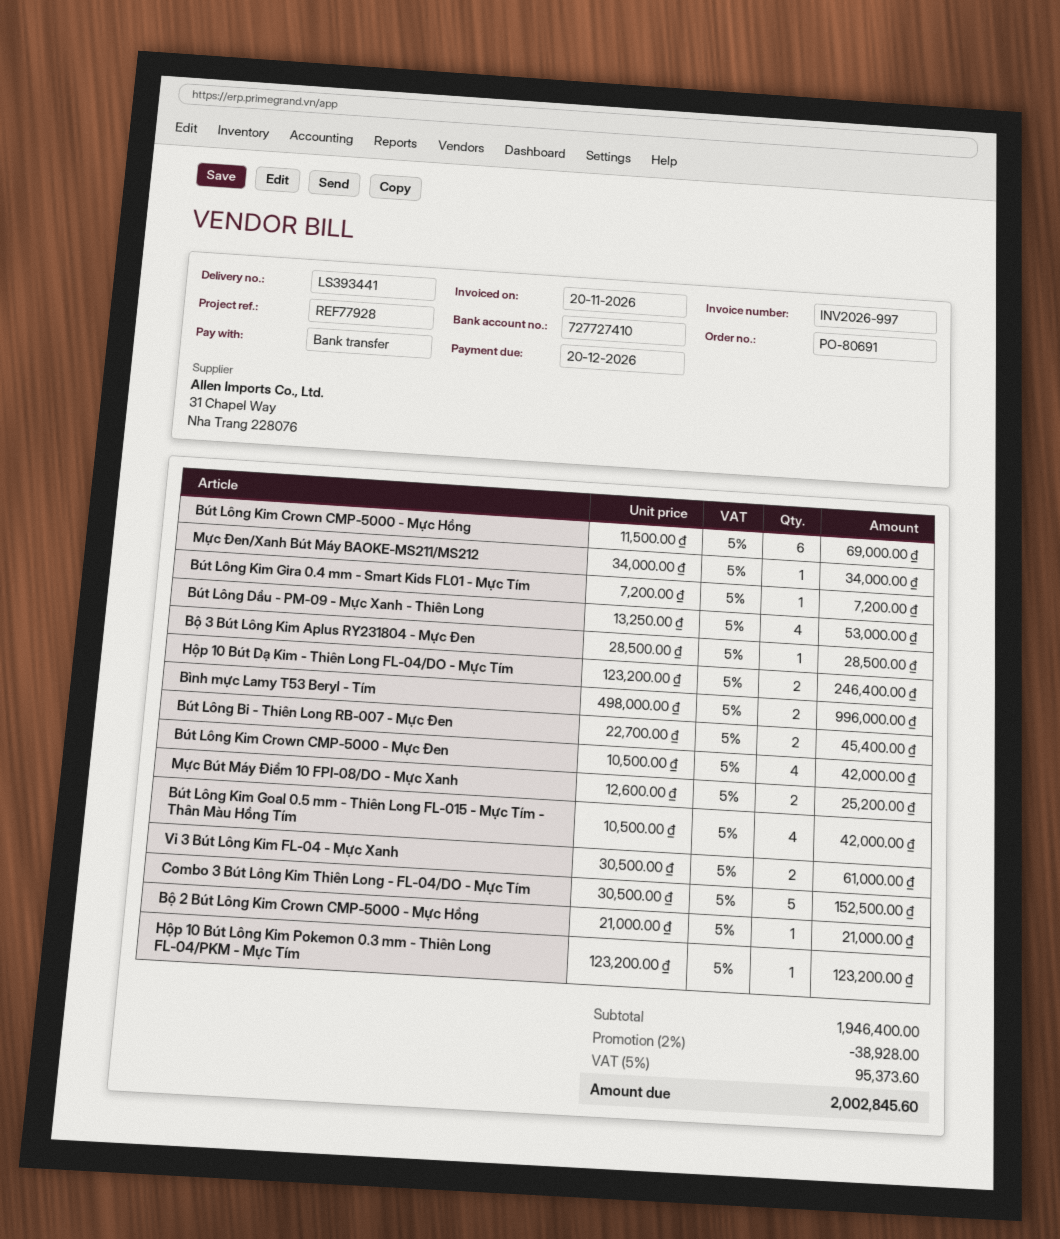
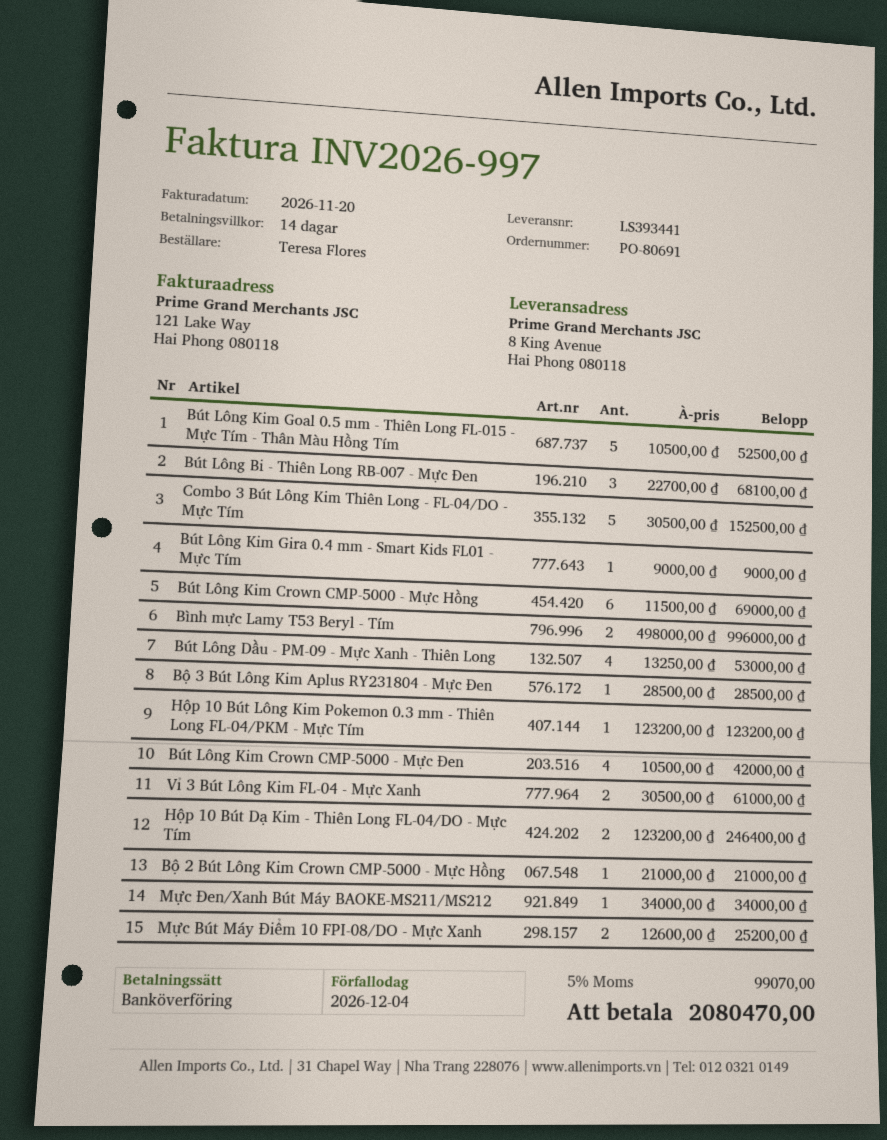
due date: 2026-12-20 -> 2026-12-04
Bút Lông Kim Gira 0.4 mm - Smart Kids FL01 - Mực Tím: 1 x 7200.00 = 7200.00 -> 1 x 9000.00 = 9000.00
Bút Lông Bi - Thiên Long RB-007 - Mực Đen: 2 x 22700.00 = 45400.00 -> 3 x 22700.00 = 68100.00
Bút Lông Kim Goal 0.5 mm - Thiên Long FL-015 - Mực Tím - Thân Màu Hồng Tím: 4 x 10500.00 = 42000.00 -> 5 x 10500.00 = 52500.00
discount: 2% = 38928.00 -> none
tax: 5% = 95373.60 -> 5% = 99070.00
total: 2002845.60 -> 2080470.00

